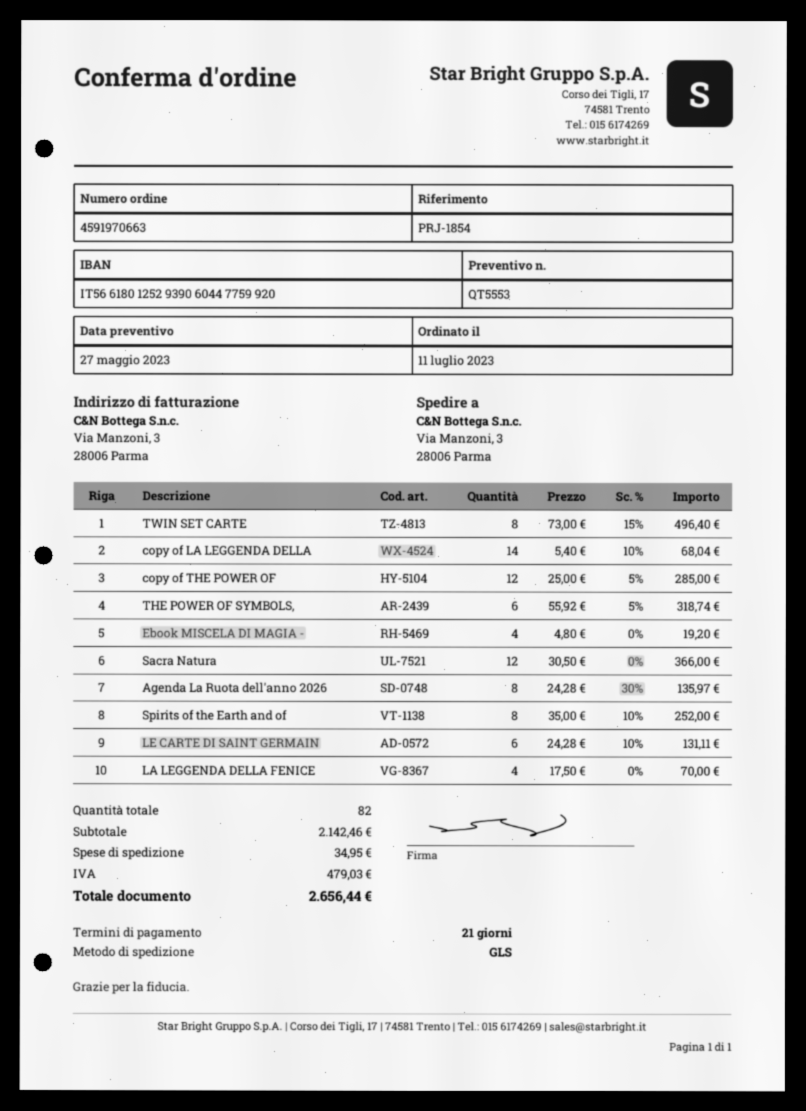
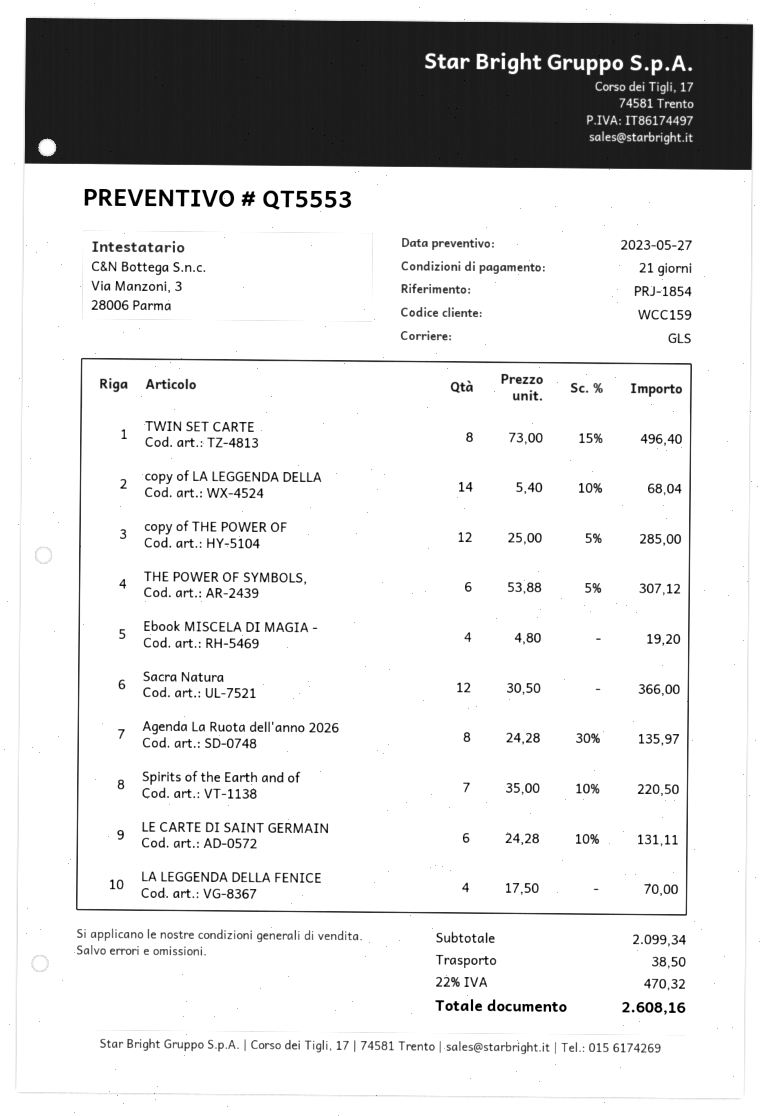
THE POWER OF SYMBOLS,: 6 x 55.92 - 5% = 318.74 -> 6 x 53.88 - 5% = 307.12
Spirits of the Earth and of: 8 x 35.00 - 10% = 252.00 -> 7 x 35.00 - 10% = 220.50
subtotal: 2142.46 -> 2099.34
shipping: 34.95 -> 38.50
tax: 479.03 -> 470.32
total: 2656.44 -> 2608.16

